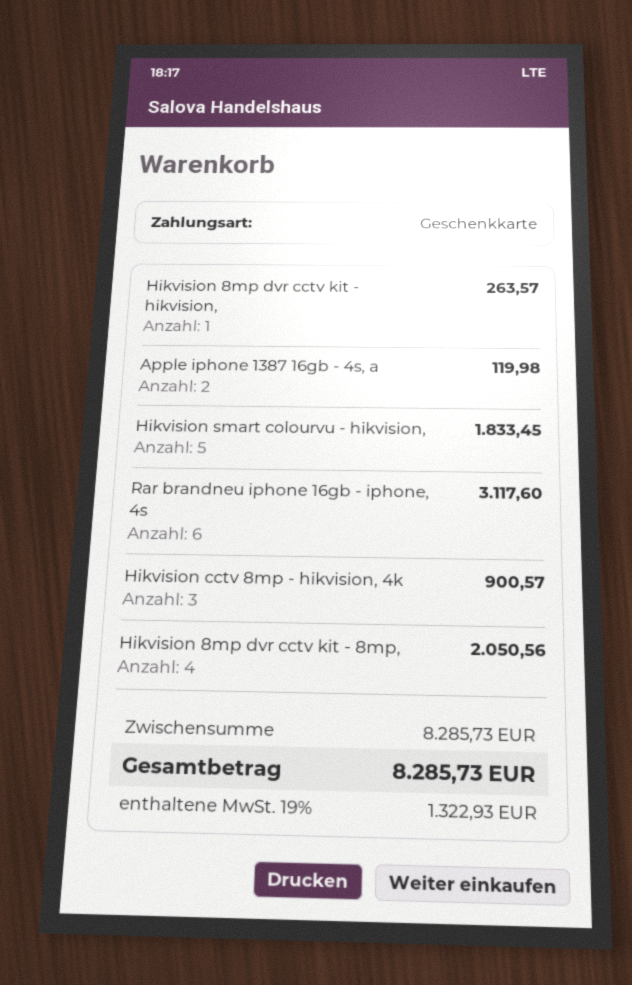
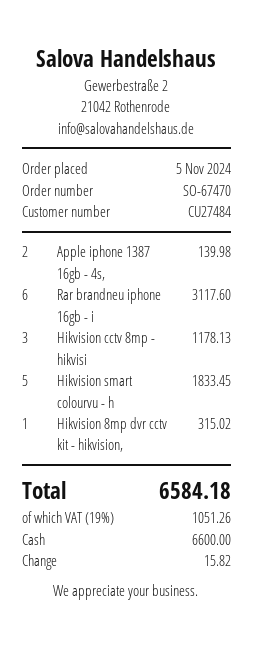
payment method: gift card -> cash
Hikvision 8mp dvr cctv kit - hikvision,: 1 for 263.57 -> 1 for 315.02
Apple iphone 1387 16gb - 4s, a: 2 for 119.98 -> 2 for 139.98
Hikvision cctv 8mp - hikvision, 4k: 3 for 900.57 -> 3 for 1178.13
Hikvision 8mp dvr cctv kit - 8mp,: 4 for 2050.56 -> none
tax: 19% = 1322.93 -> 19% = 1051.26
total: 8285.73 -> 6584.18

